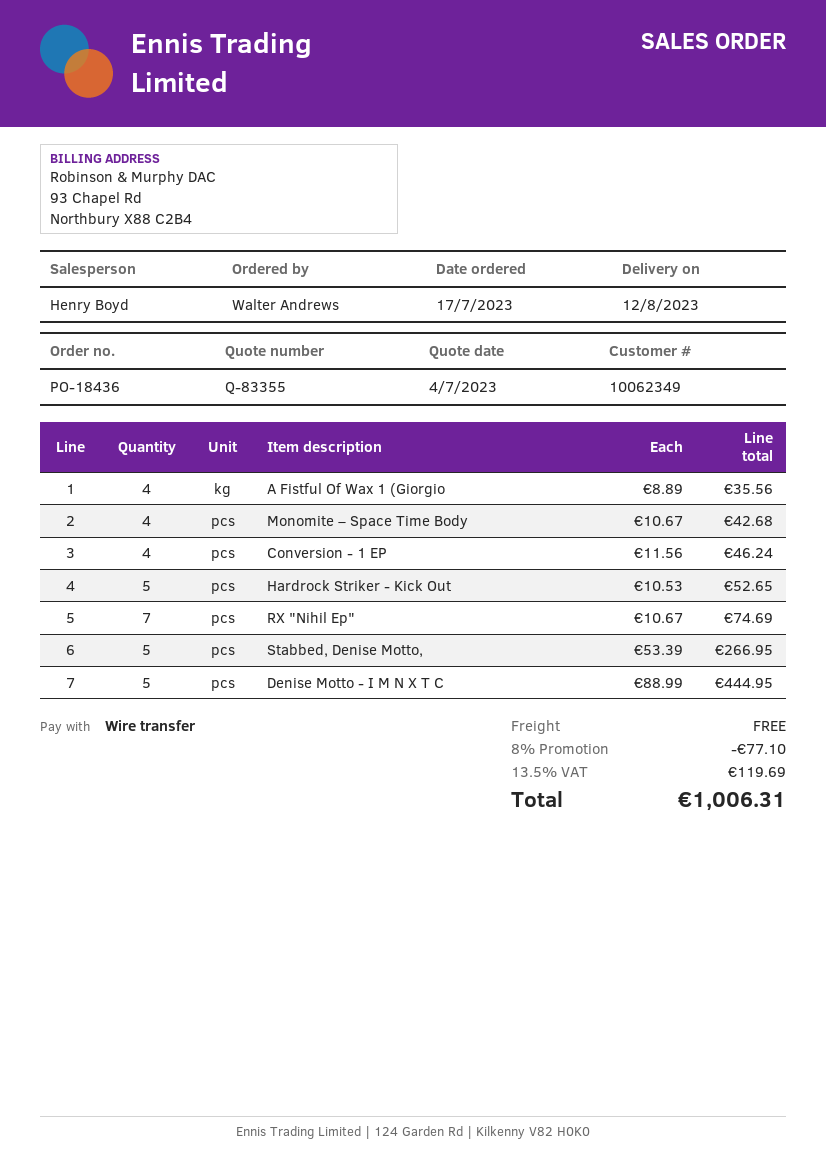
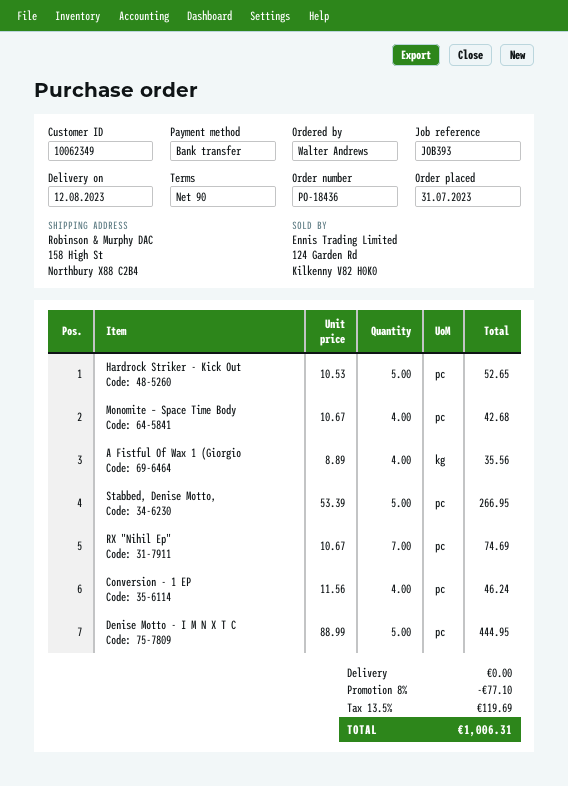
order date: 2023-07-17 -> 2023-07-31

